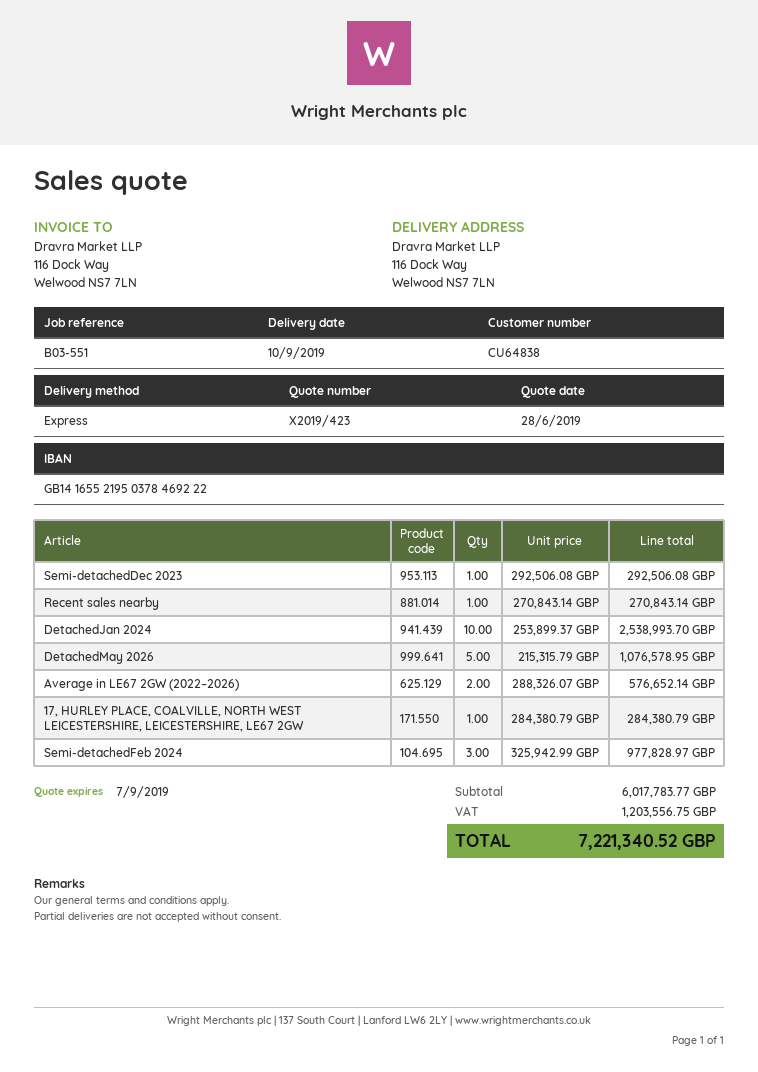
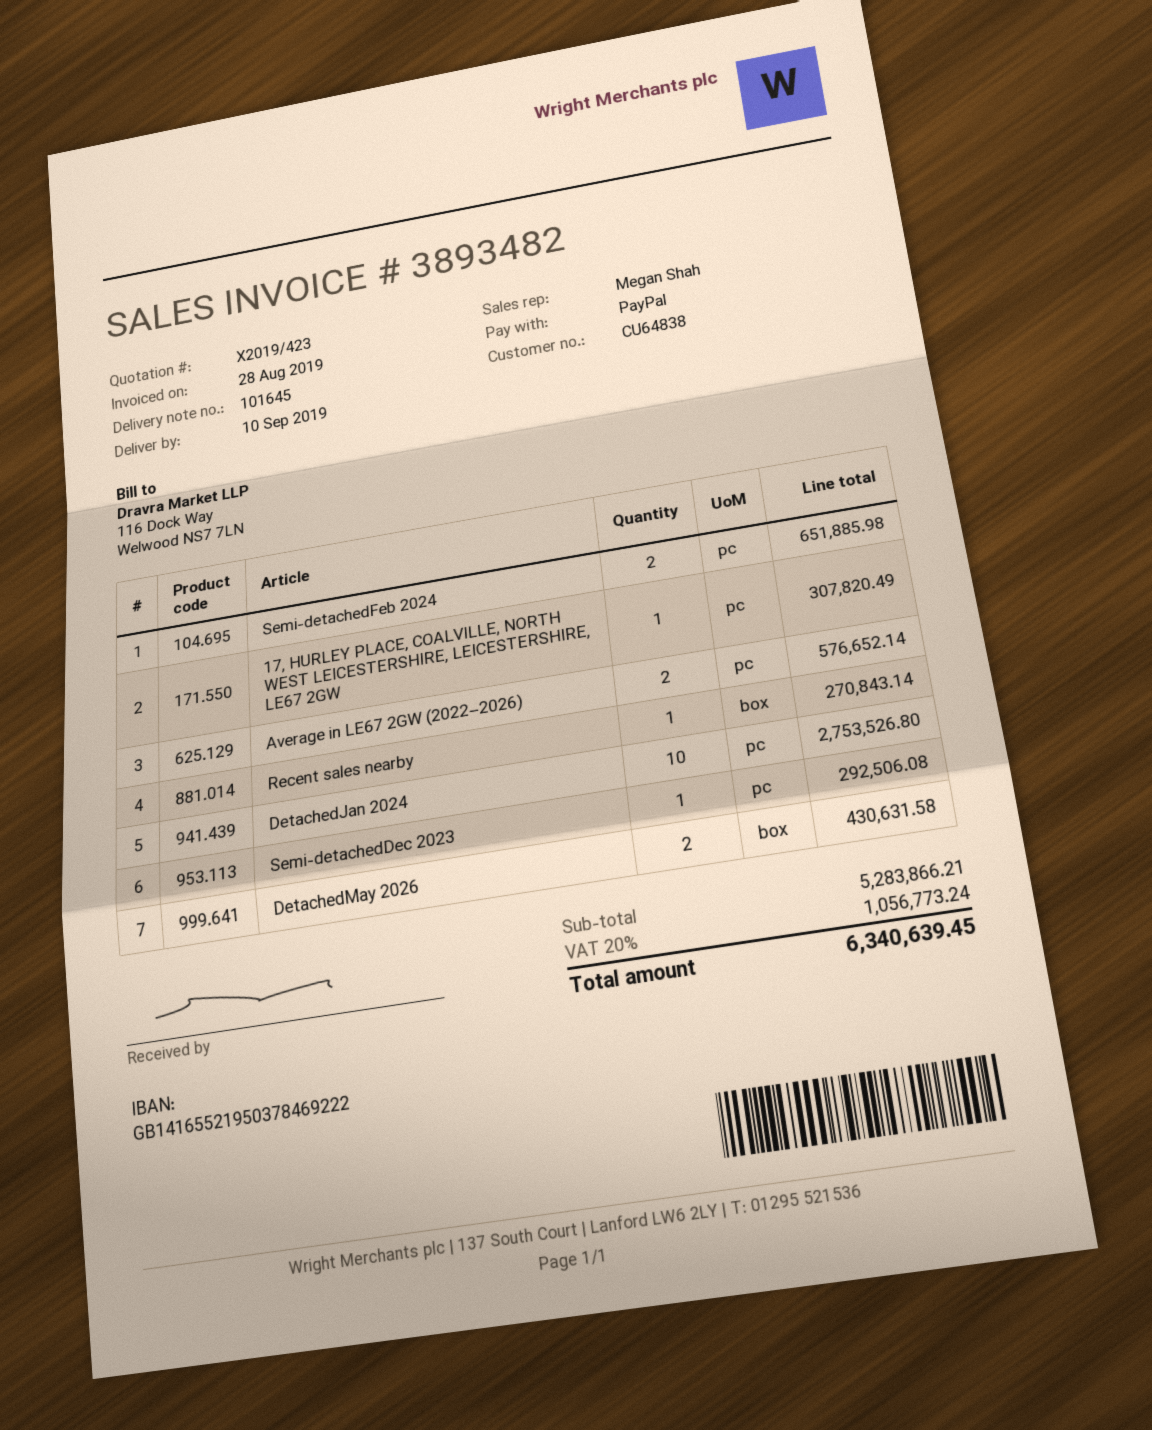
DetachedJan 2024: 10 for 2538993.70 -> 10 for 2753526.80
DetachedMay 2026: 5 for 1076578.95 -> 2 for 430631.58
17, HURLEY PLACE, COALVILLE, NORTH WEST LEICESTERSHIRE, LEICESTERSHIRE, LE67 2GW: 1 for 284380.79 -> 1 for 307820.49
Semi-detachedFeb 2024: 3 for 977828.97 -> 2 for 651885.98
subtotal: 6017783.77 -> 5283866.21
tax: 1203556.75 -> 1056773.24
total: 7221340.52 -> 6340639.45

